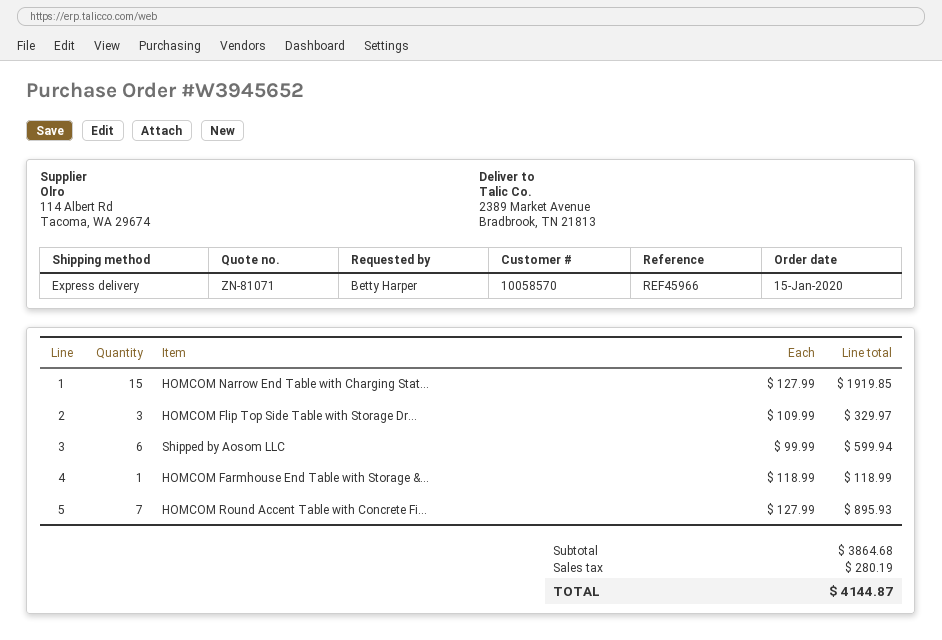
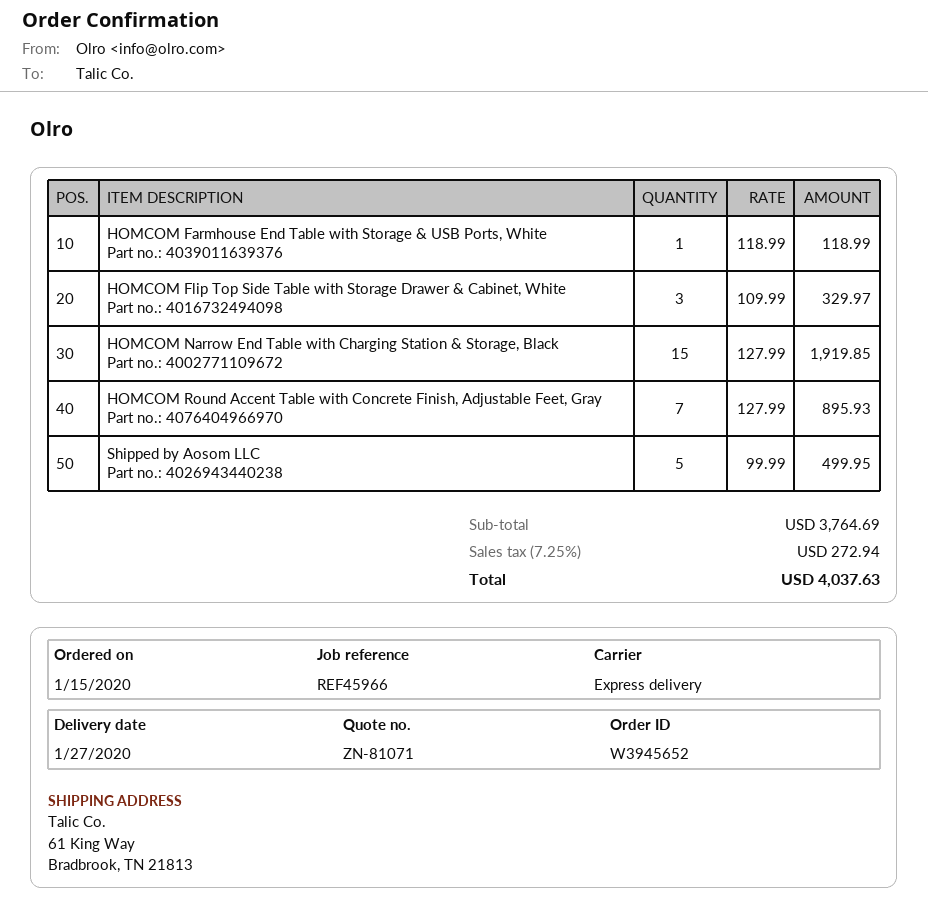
ship to: 2389 Market Avenue, Bradbrook, TN 21813 -> 61 King Way, Bradbrook, TN 21813
Shipped by Aosom LLC: 6 x 99.99 = 599.94 -> 5 x 99.99 = 499.95
subtotal: 3864.68 -> 3764.69
tax: 280.19 -> 272.94
total: 4144.87 -> 4037.63

